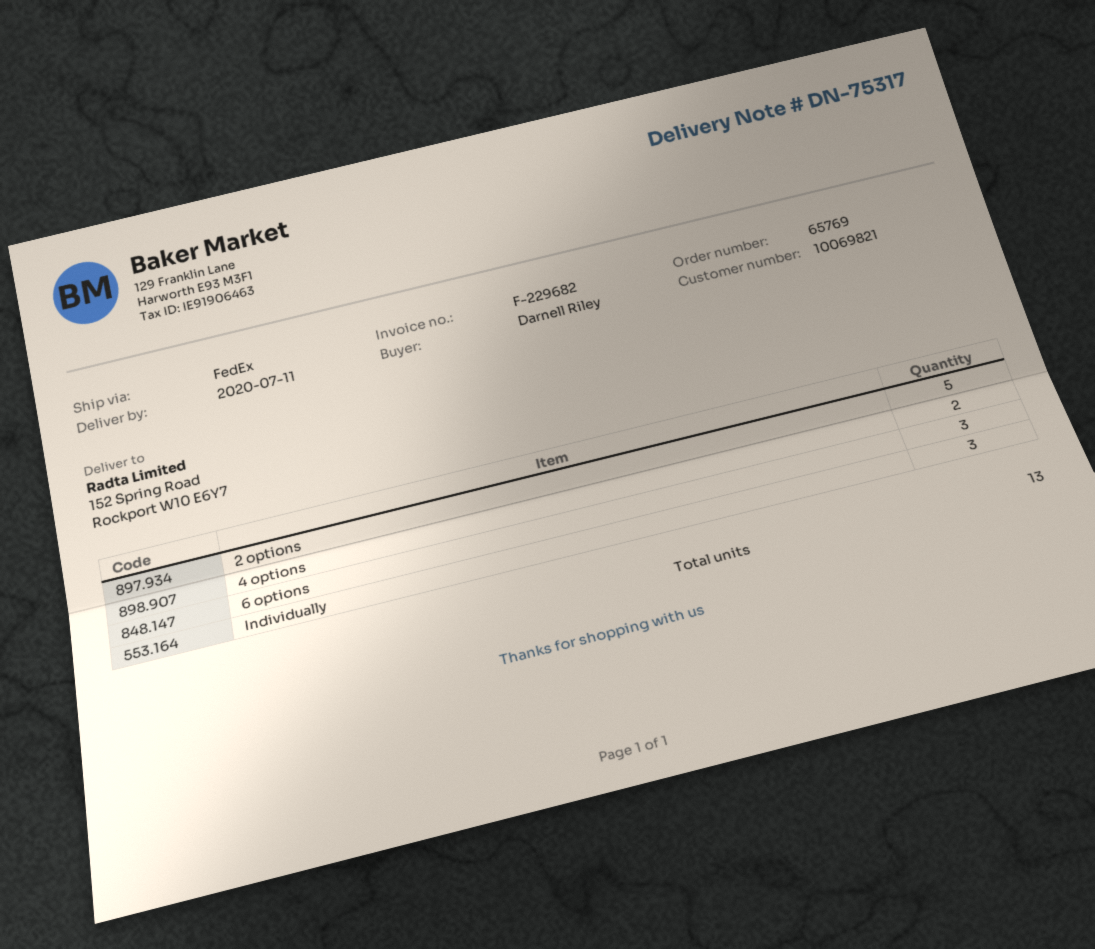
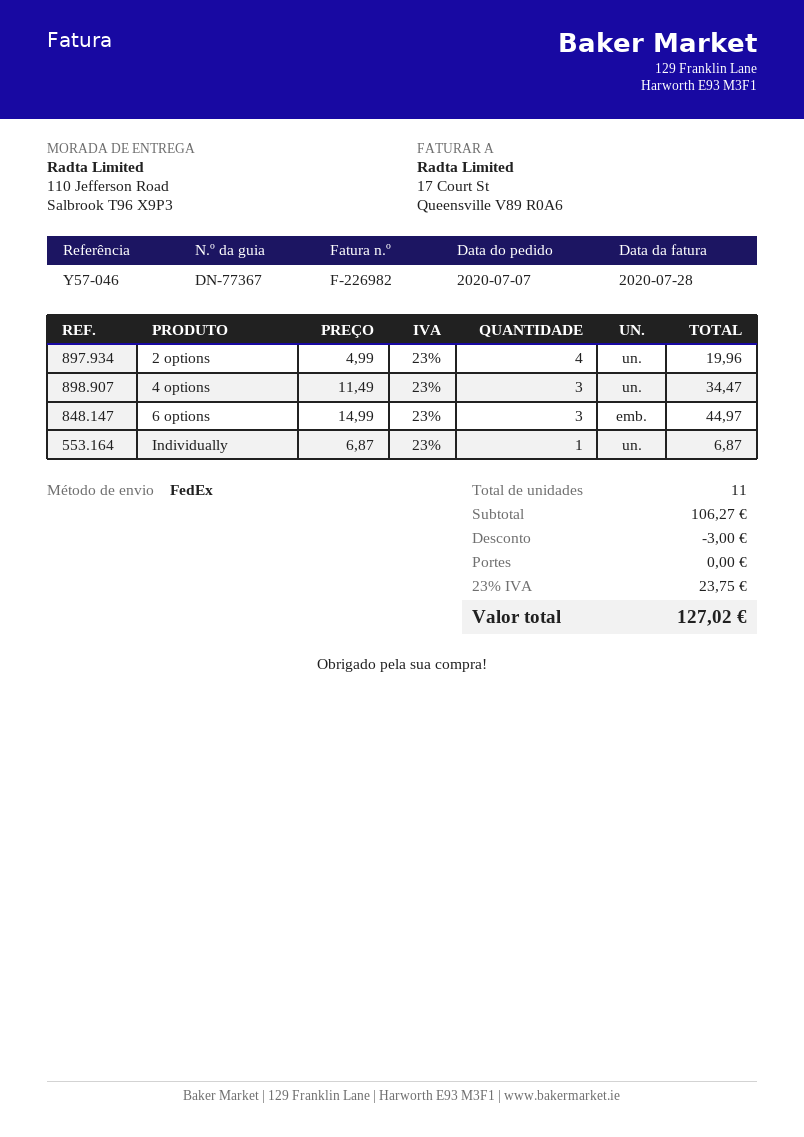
delivery note number: DN-75317 -> DN-77367
invoice number: F-229682 -> F-226982
ship to: 152 Spring Road, Rockport W10 E6Y7 -> 110 Jefferson Road, Salbrook T96 X9P3
2 options: 5 -> 4
4 options: 2 -> 3
Individually: 3 -> 1
total quantity: 13 -> 11

